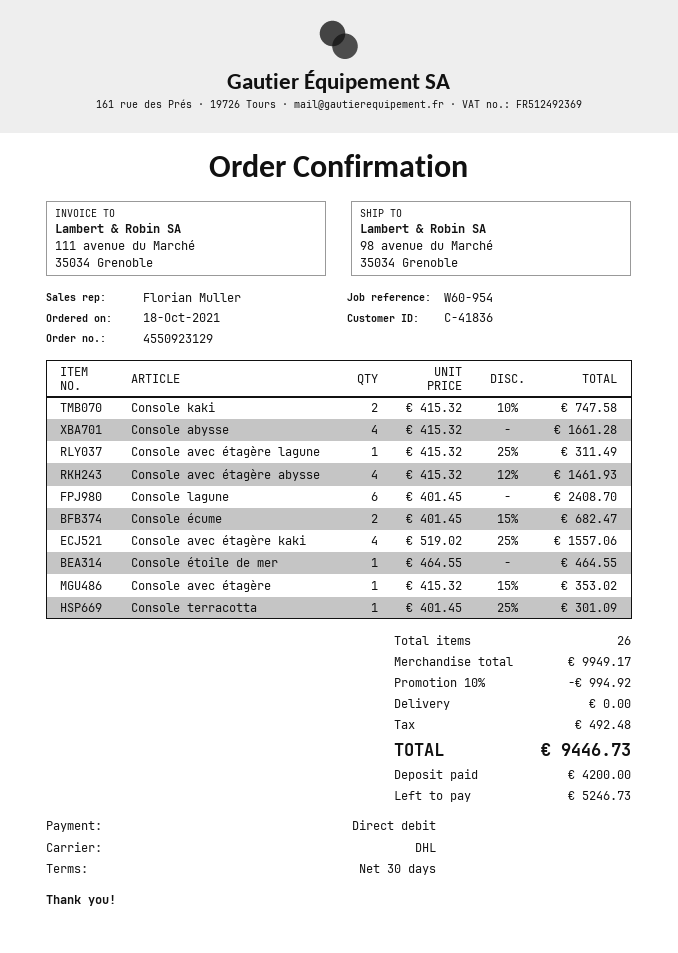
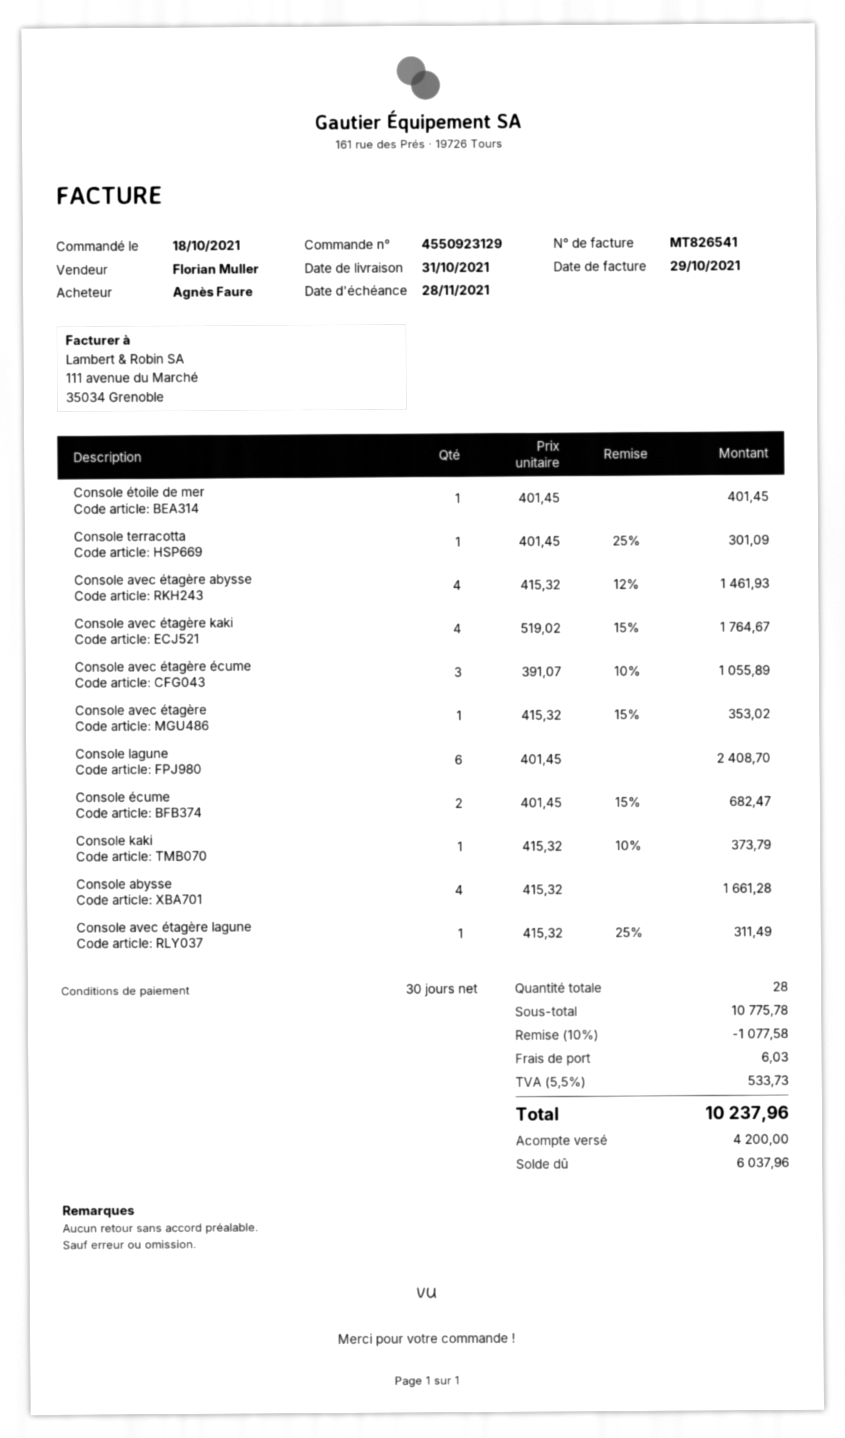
Console kaki: 2 x 415.32 - 10% = 747.58 -> 1 x 415.32 - 10% = 373.79
Console avec étagère kaki: 4 x 519.02 - 25% = 1557.06 -> 4 x 519.02 - 15% = 1764.67
Console étoile de mer: 1 x 464.55 = 464.55 -> 1 x 401.45 = 401.45
Console avec étagère écume: none -> 3 x 391.07 - 10% = 1055.89
total quantity: 26 -> 28
subtotal: 9949.17 -> 10775.78
discount: 10% = 994.92 -> 10% = 1077.58
shipping: 0.00 -> 6.03
tax: 492.48 -> 533.73
total: 9446.73 -> 10237.96
balance: 5246.73 -> 6037.96

